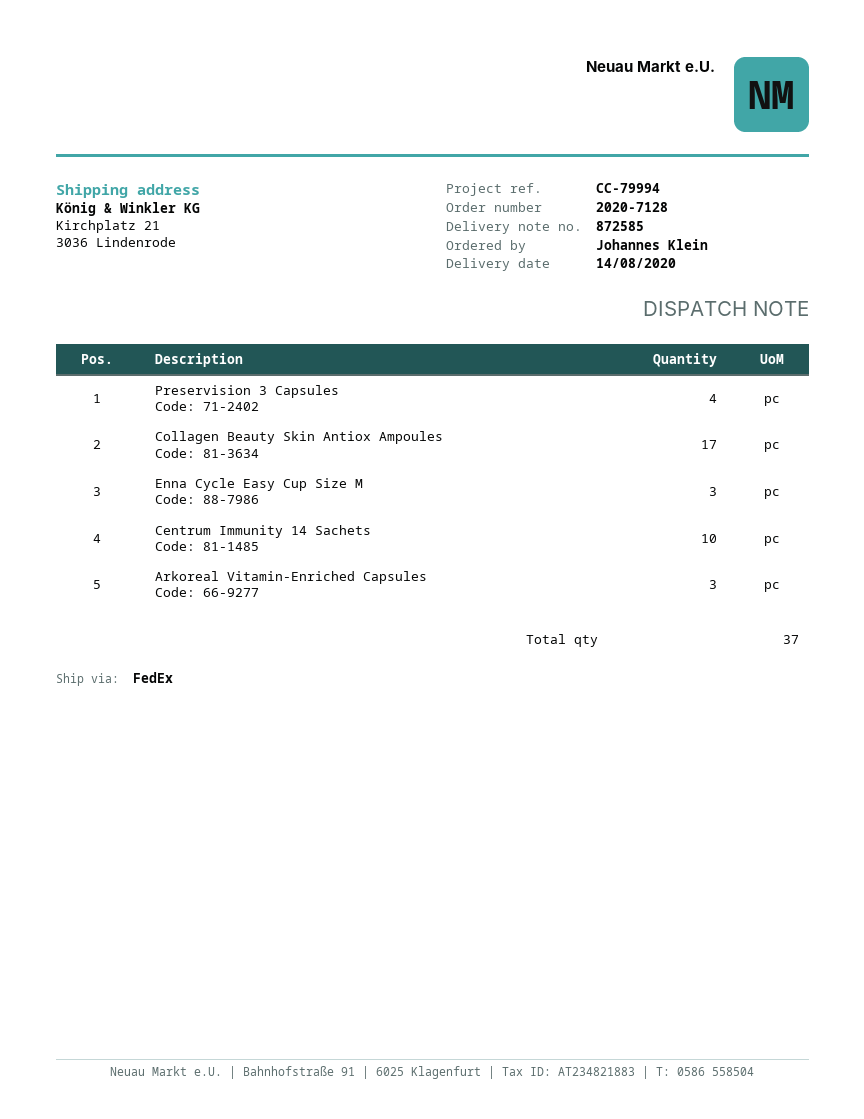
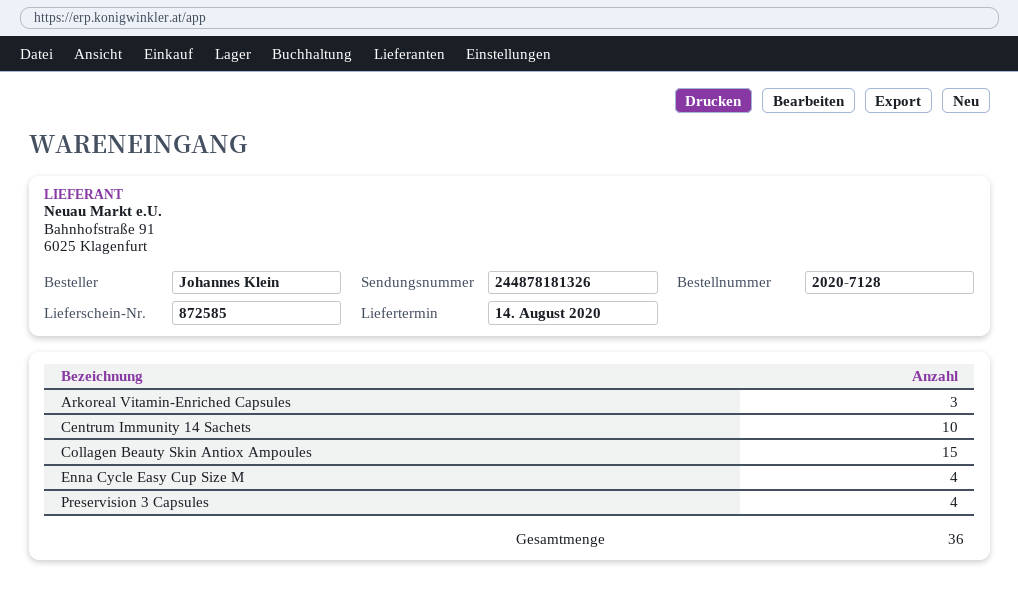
Collagen Beauty Skin Antiox Ampoules: 17 -> 15
Enna Cycle Easy Cup Size M: 3 -> 4
total quantity: 37 -> 36

